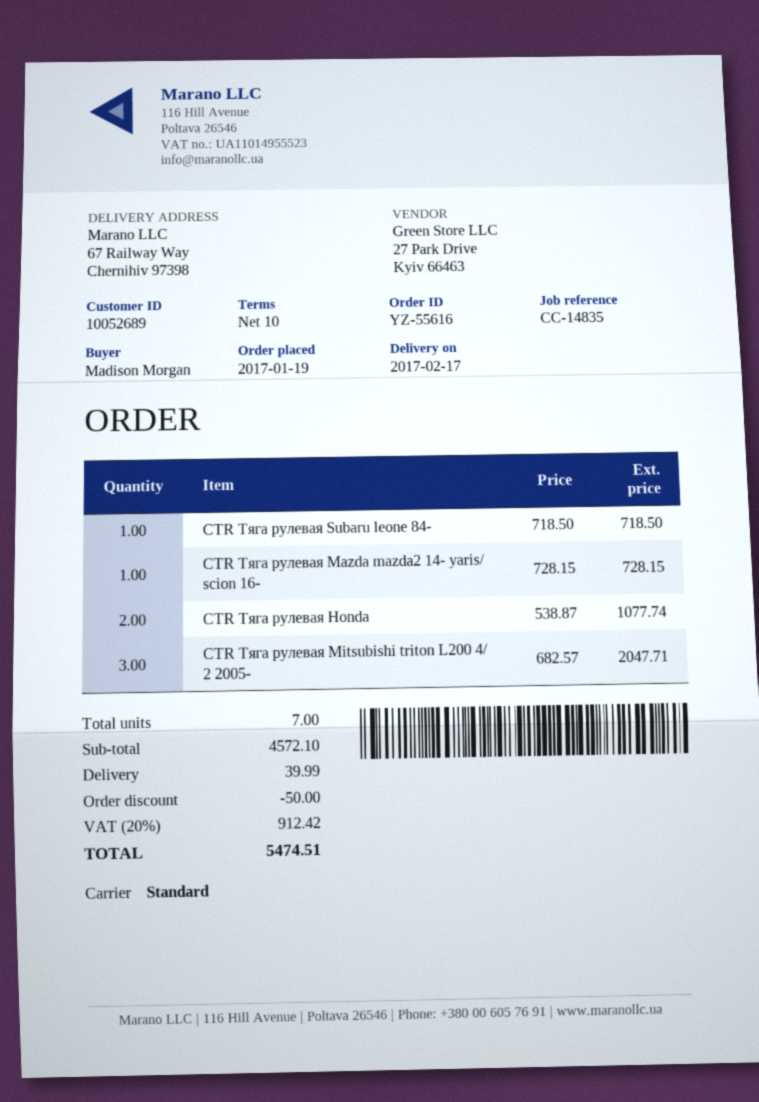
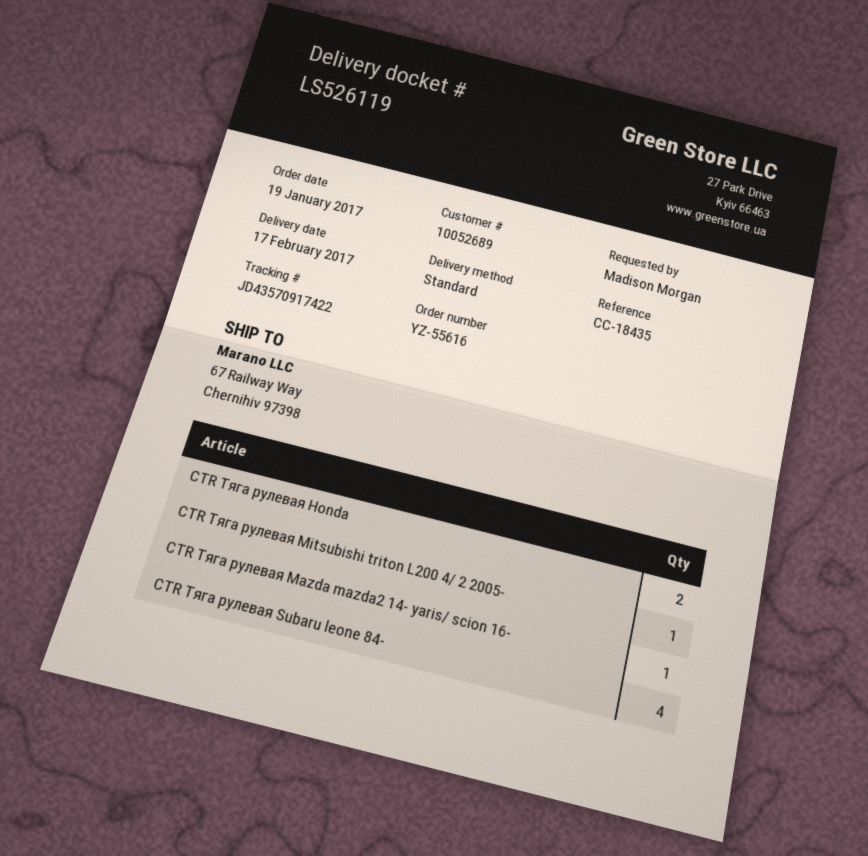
reference: CC-14835 -> CC-18435
CTR Тяга рулевая Subaru leone 84-: 1 -> 4
CTR Тяга рулевая Mitsubishi triton L200 4/ 2 2005-: 3 -> 1

